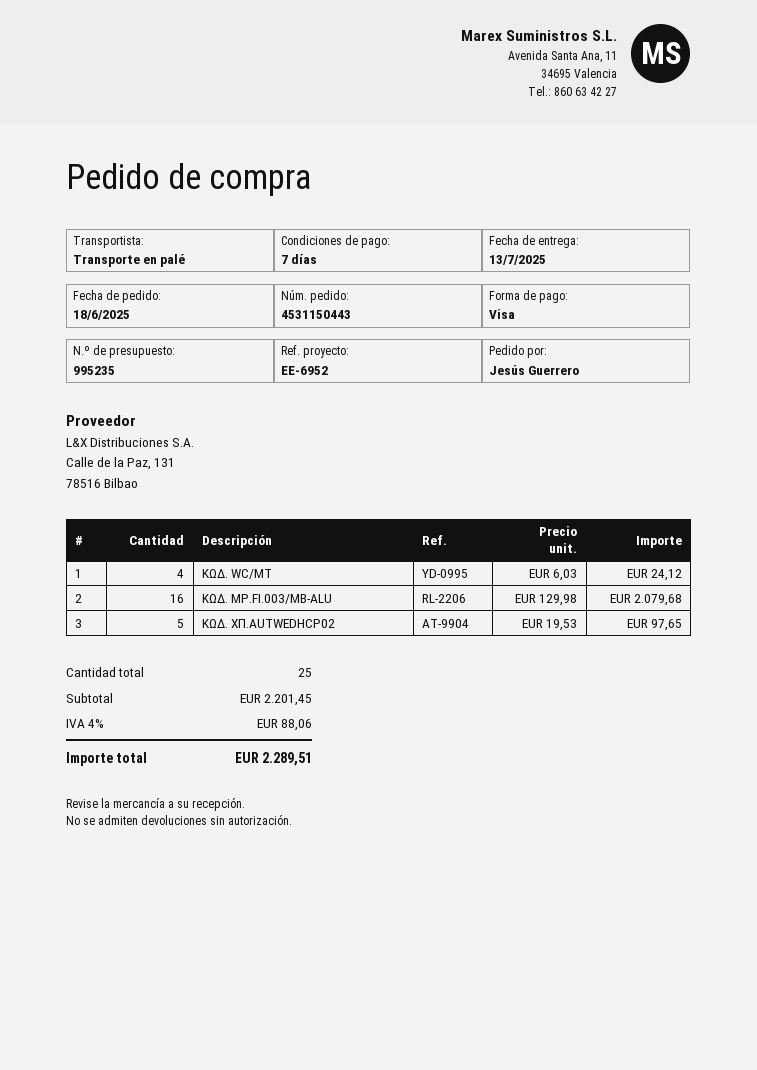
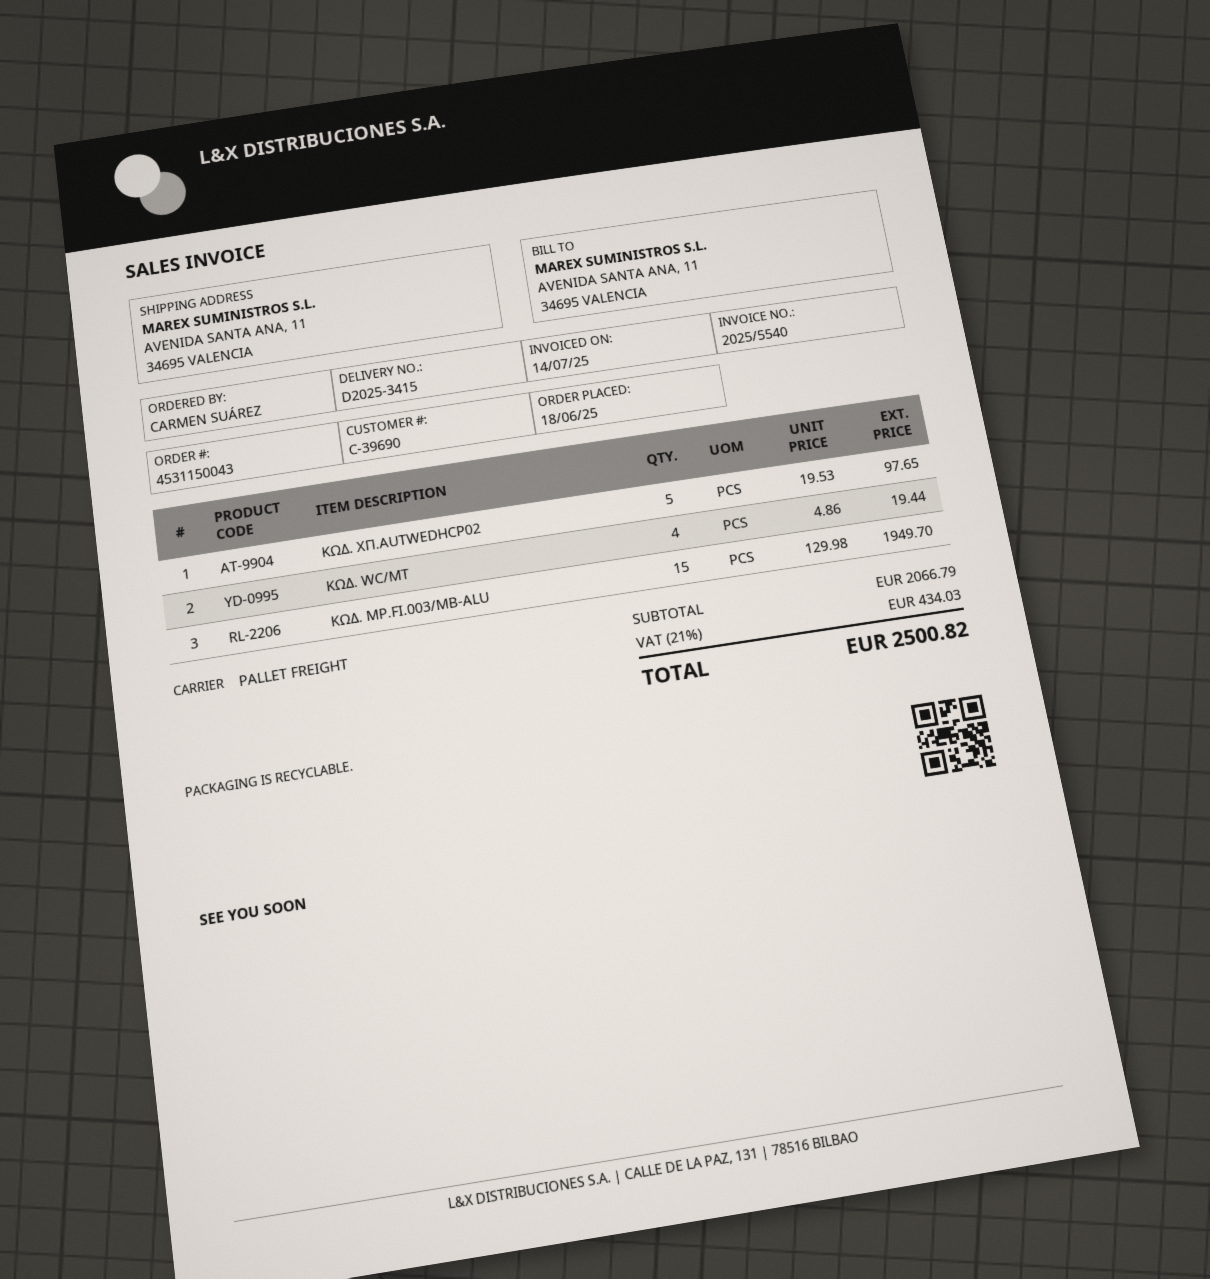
order number: 4531150443 -> 4531150043
ordered by: Jesús Guerrero -> CARMEN SUÁREZ
ΚΩΔ. WC/MT: 4 x 6.03 = 24.12 -> 4 x 4.86 = 19.44
ΚΩΔ. MP.FI.003/MB-ALU: 16 x 129.98 = 2079.68 -> 15 x 129.98 = 1949.70
subtotal: 2201.45 -> 2066.79
tax: 4% = 88.06 -> 21% = 434.03
total: 2289.51 -> 2500.82

